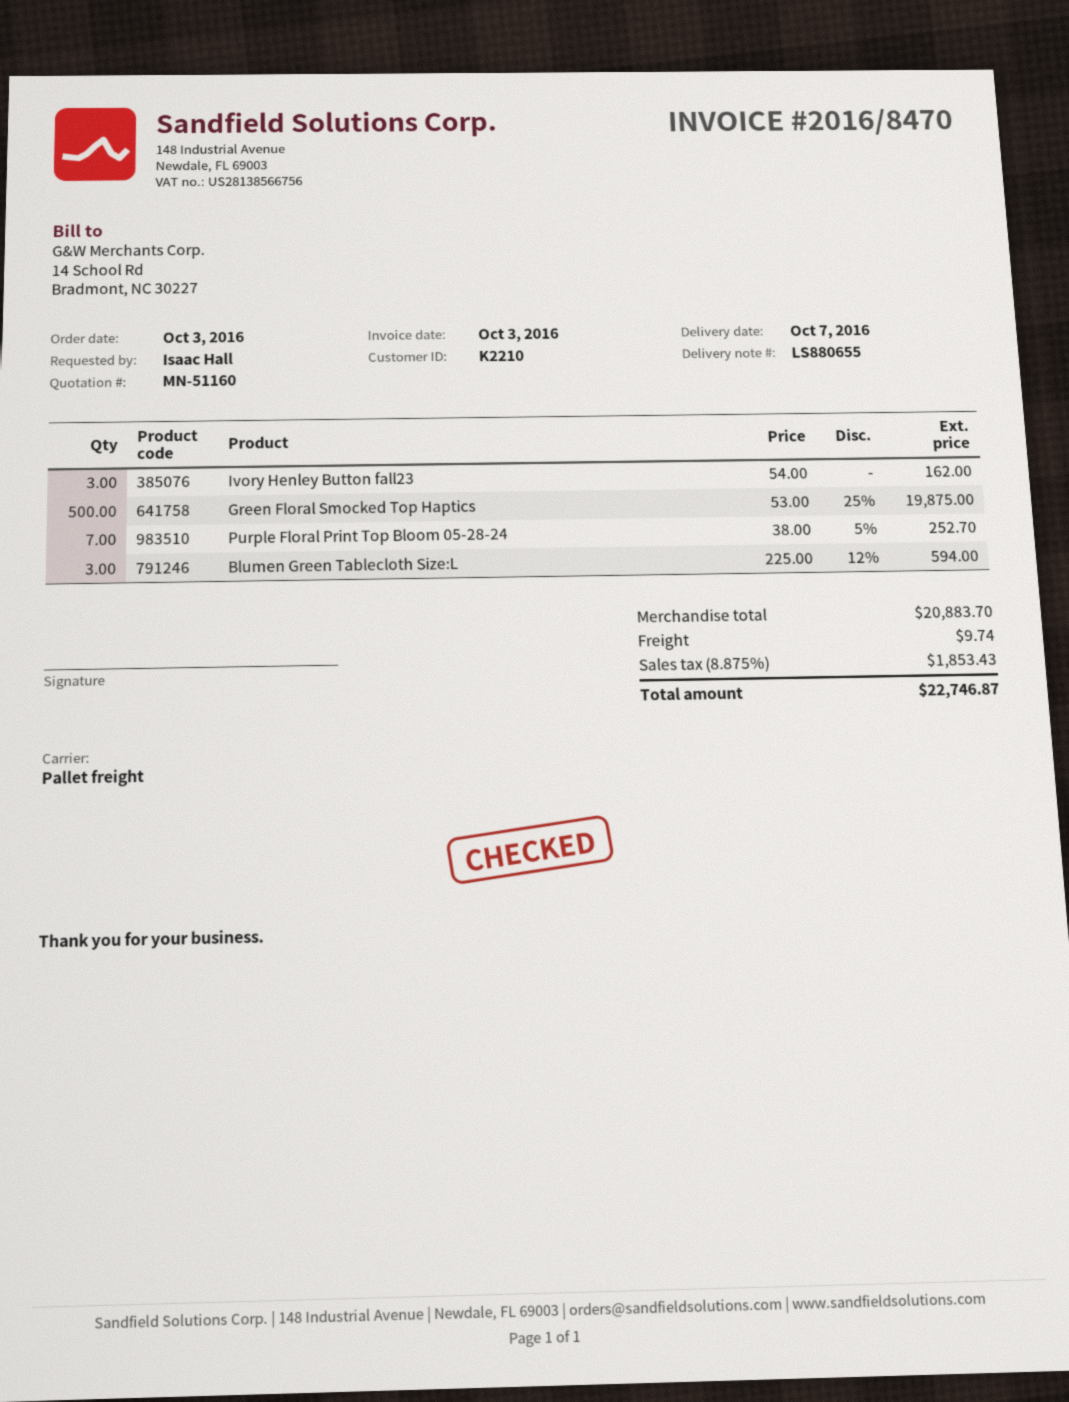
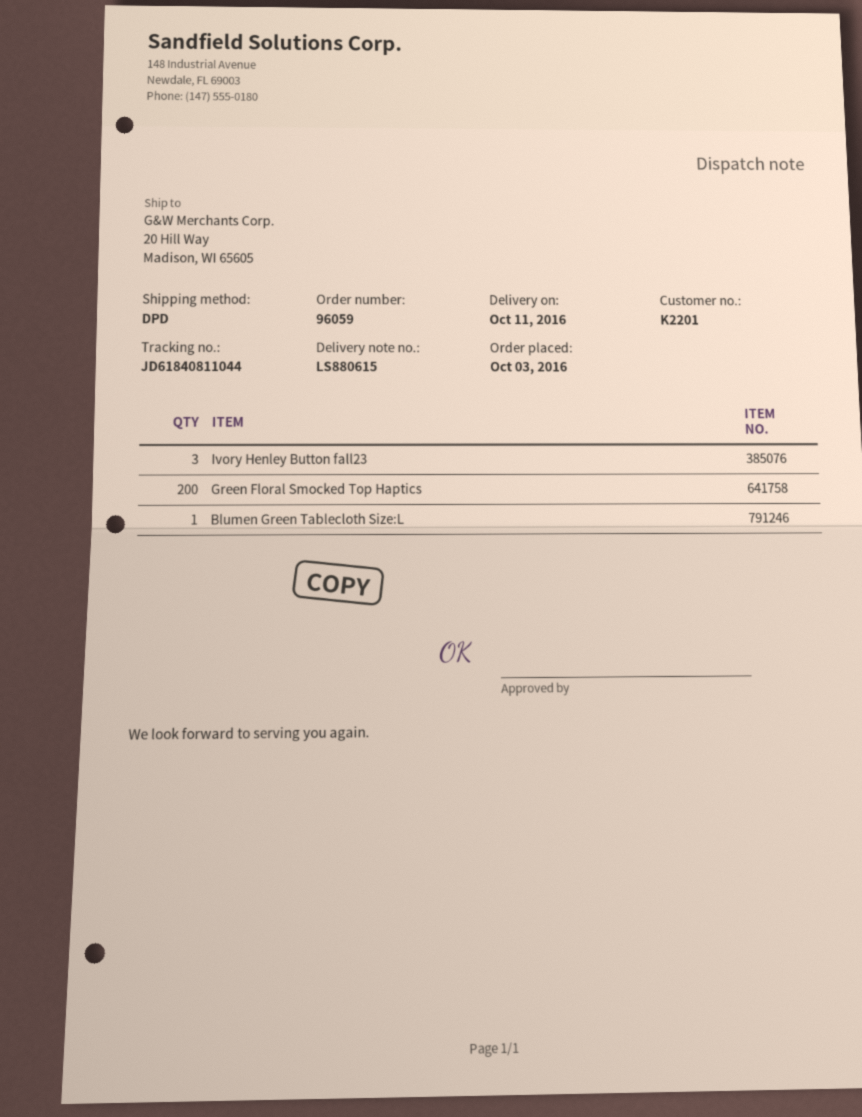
delivery note number: LS880655 -> LS880615
delivery date: 2016-10-07 -> 2016-10-11
customer number: K2210 -> K2201
shipping method: pallet freight -> DPD
Green Floral Smocked Top Haptics: 500 -> 200
Purple Floral Print Top Bloom 05-28-24: 7 -> none
Blumen Green Tablecloth Size:L: 3 -> 1

